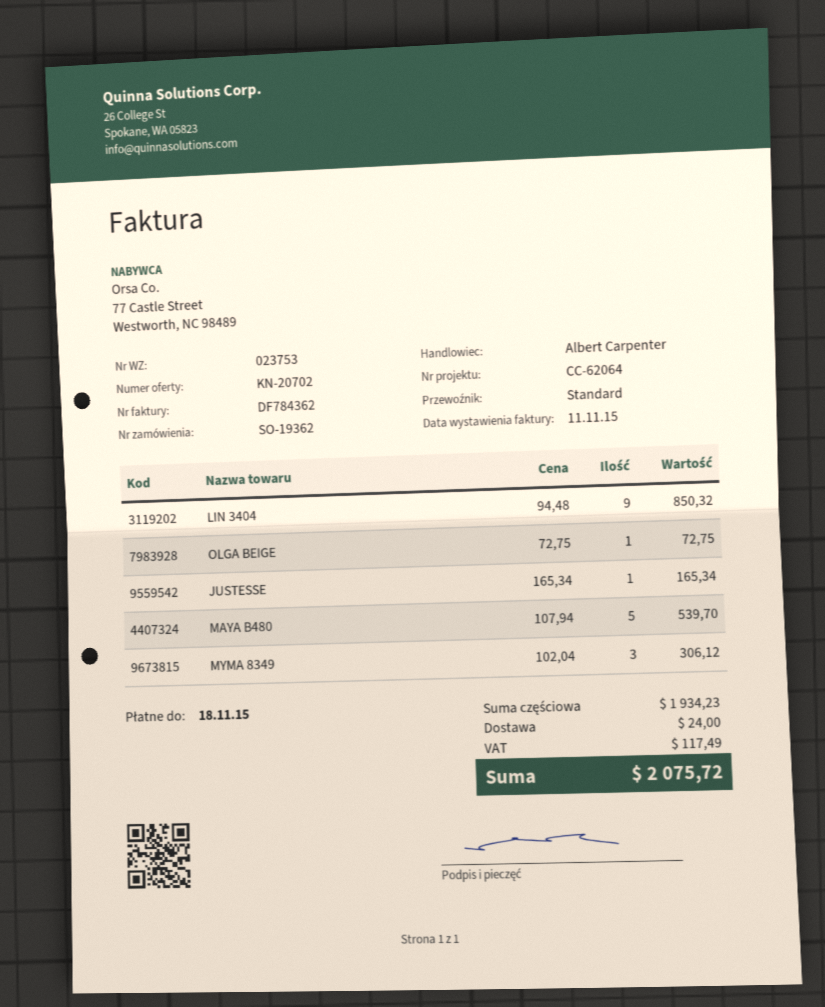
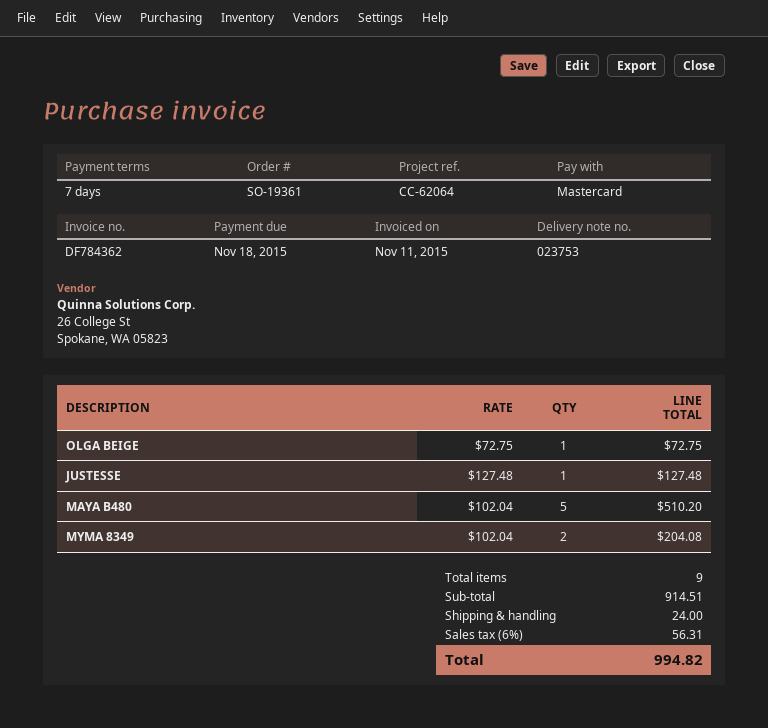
order number: SO-19362 -> SO-19361
LIN 3404: 9 x 94.48 = 850.32 -> none
JUSTESSE: 1 x 165.34 = 165.34 -> 1 x 127.48 = 127.48
MAYA B480: 5 x 107.94 = 539.70 -> 5 x 102.04 = 510.20
MYMA 8349: 3 x 102.04 = 306.12 -> 2 x 102.04 = 204.08
subtotal: 1934.23 -> 914.51
tax: 117.49 -> 56.31
total: 2075.72 -> 994.82

